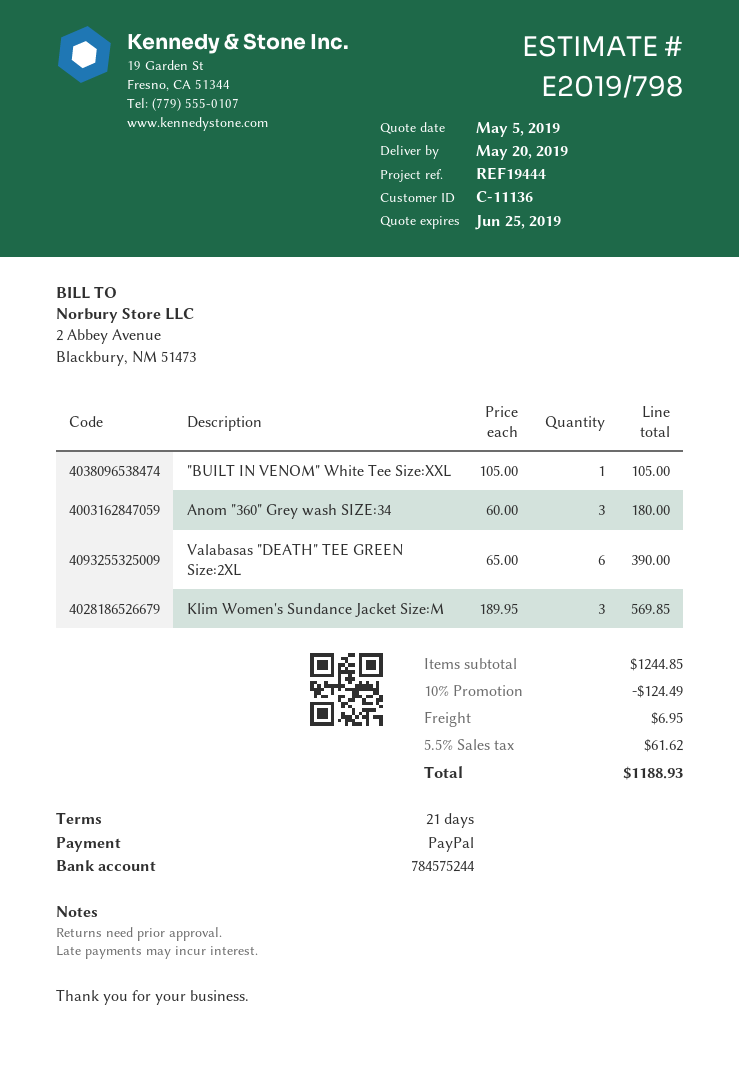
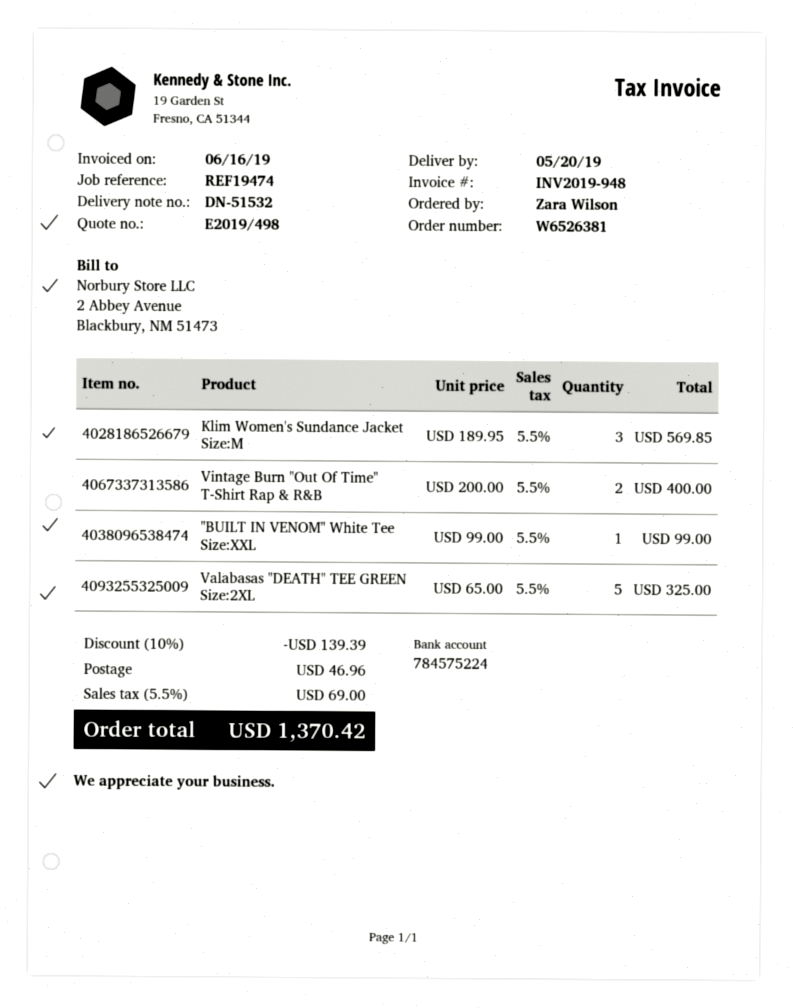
quote number: E2019/798 -> E2019/498
reference: REF19444 -> REF19474
bank account: 784575244 -> 784575224
"BUILT IN VENOM" White Tee Size:XXL: 1 x 105.00 = 105.00 -> 1 x 99.00 = 99.00
Anom "360" Grey wash SIZE:34: 3 x 60.00 = 180.00 -> none
Valabasas "DEATH" TEE GREEN Size:2XL: 6 x 65.00 = 390.00 -> 5 x 65.00 = 325.00
Vintage Burn "Out Of Time" T-Shirt Rap & R&B: none -> 2 x 200.00 = 400.00
discount: 10% = 124.49 -> 10% = 139.39
shipping: 6.95 -> 46.96
tax: 5.5% = 61.62 -> 5.5% = 69.00
total: 1188.93 -> 1370.42

